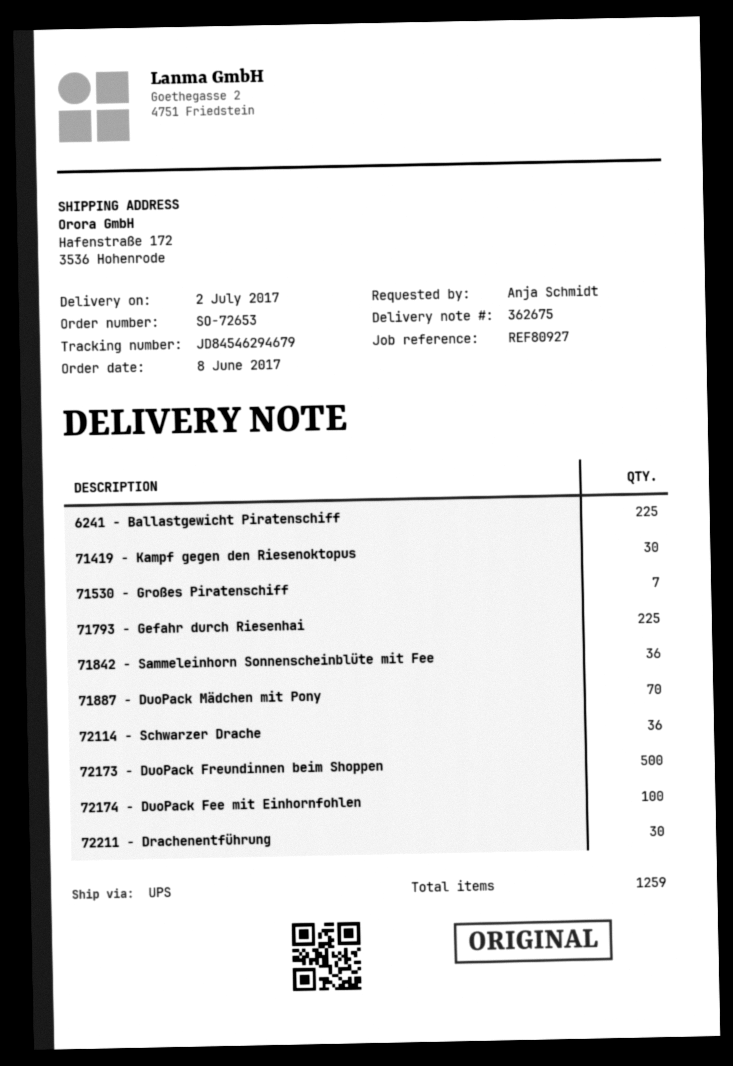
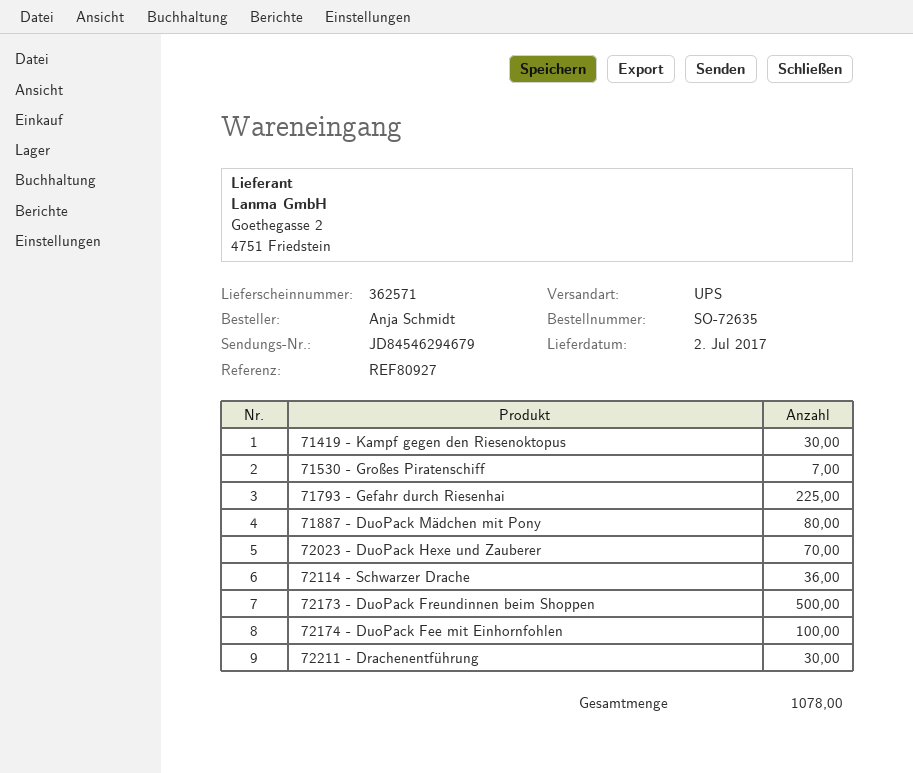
order number: SO-72653 -> SO-72635
delivery note number: 362675 -> 362571
6241 - Ballastgewicht Piratenschiff: 225 -> none
71842 - Sammeleinhorn Sonnenscheinblüte mit Fee: 36 -> none
71887 - DuoPack Mädchen mit Pony: 70 -> 80
72023 - DuoPack Hexe und Zauberer: none -> 70
total quantity: 1259 -> 1078

